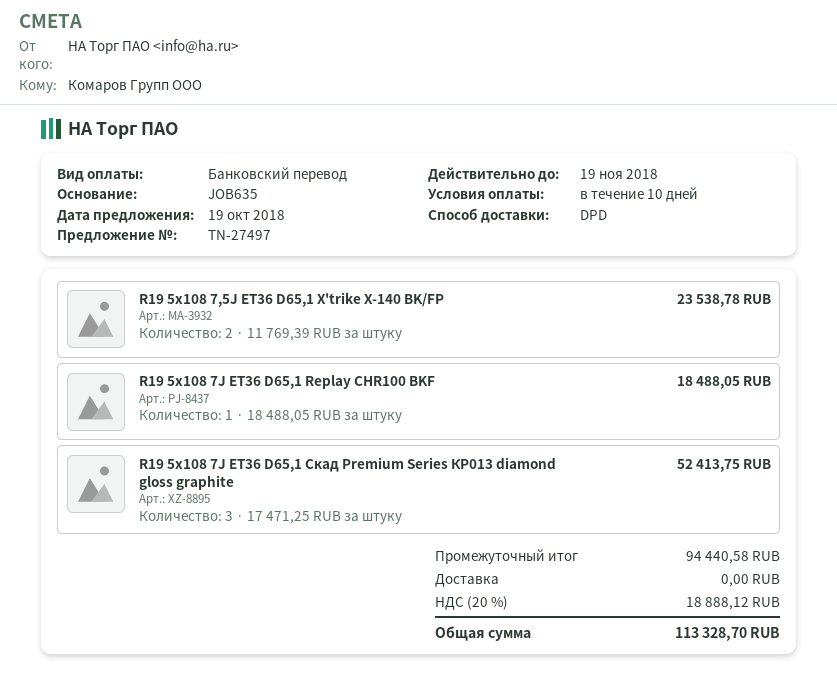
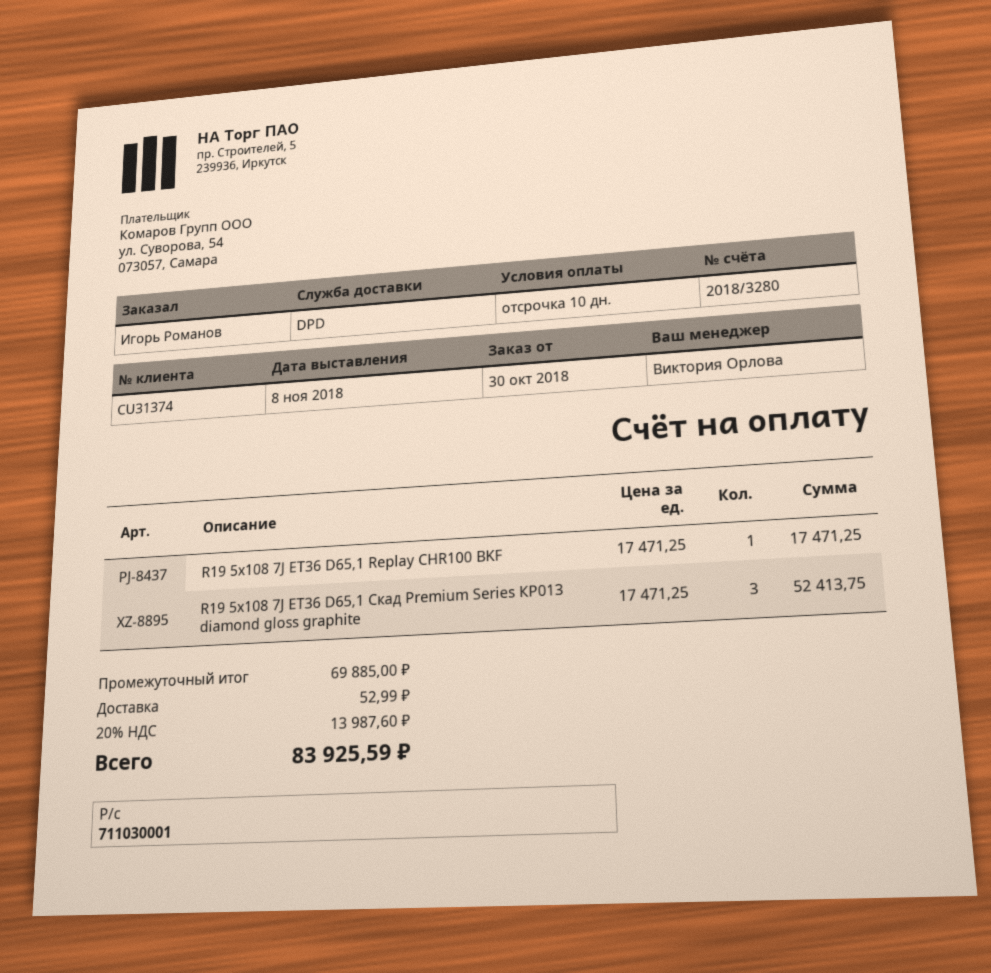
R19 5x108 7,5J ET36 D65,1 X'trike X-140 BK/FP: 2 x 11769.39 = 23538.78 -> none
R19 5x108 7J ET36 D65,1 Replay CHR100 BKF: 1 x 18488.05 = 18488.05 -> 1 x 17471.25 = 17471.25
subtotal: 94440.58 -> 69885.00
shipping: 0.00 -> 52.99
tax: 20% = 18888.12 -> 20% = 13987.60
total: 113328.70 -> 83925.59

